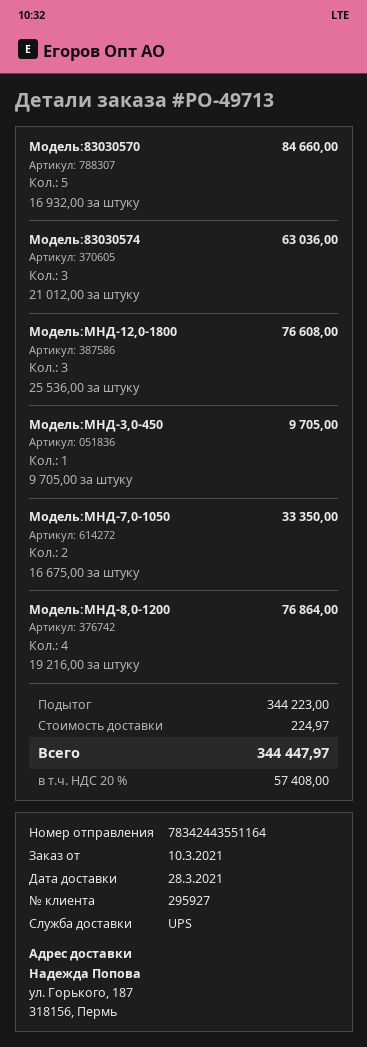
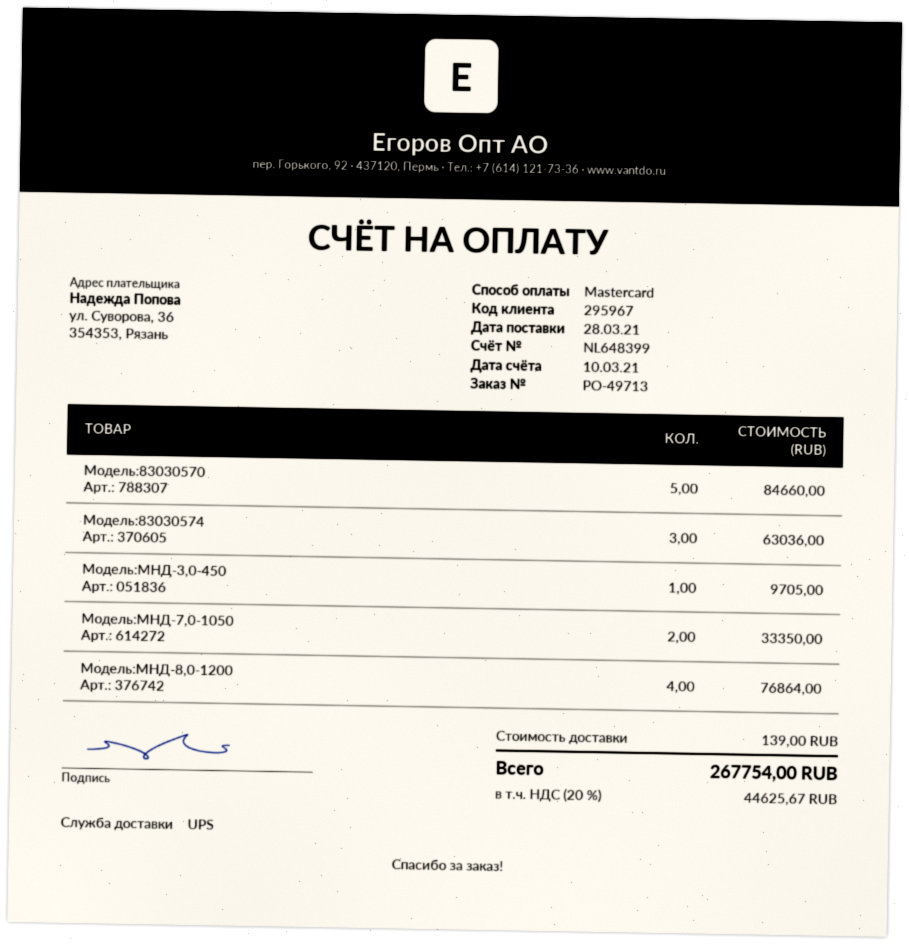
customer number: 295927 -> 295967
Модель:МНД-12,0-1800: 3 for 76608.00 -> none
shipping: 224.97 -> 139.00
tax: 20% = 57408.00 -> 20% = 44625.67
total: 344447.97 -> 267754.00

